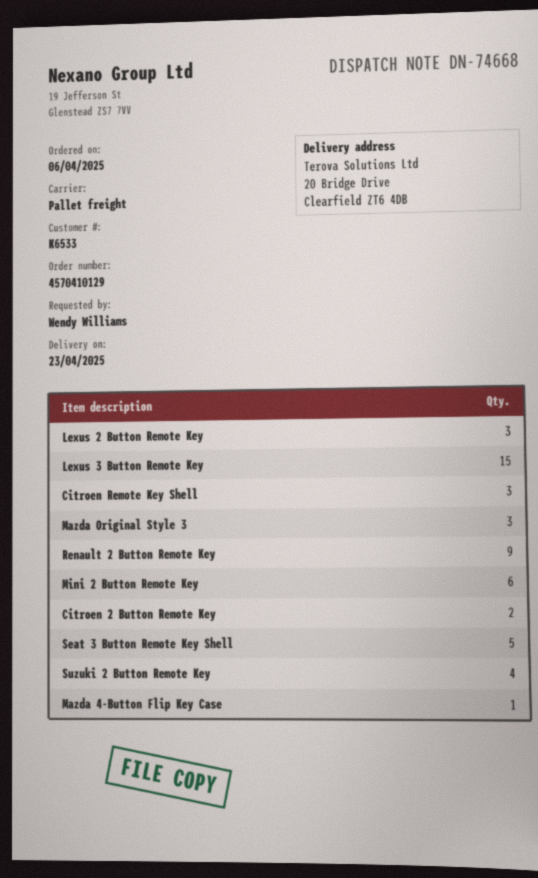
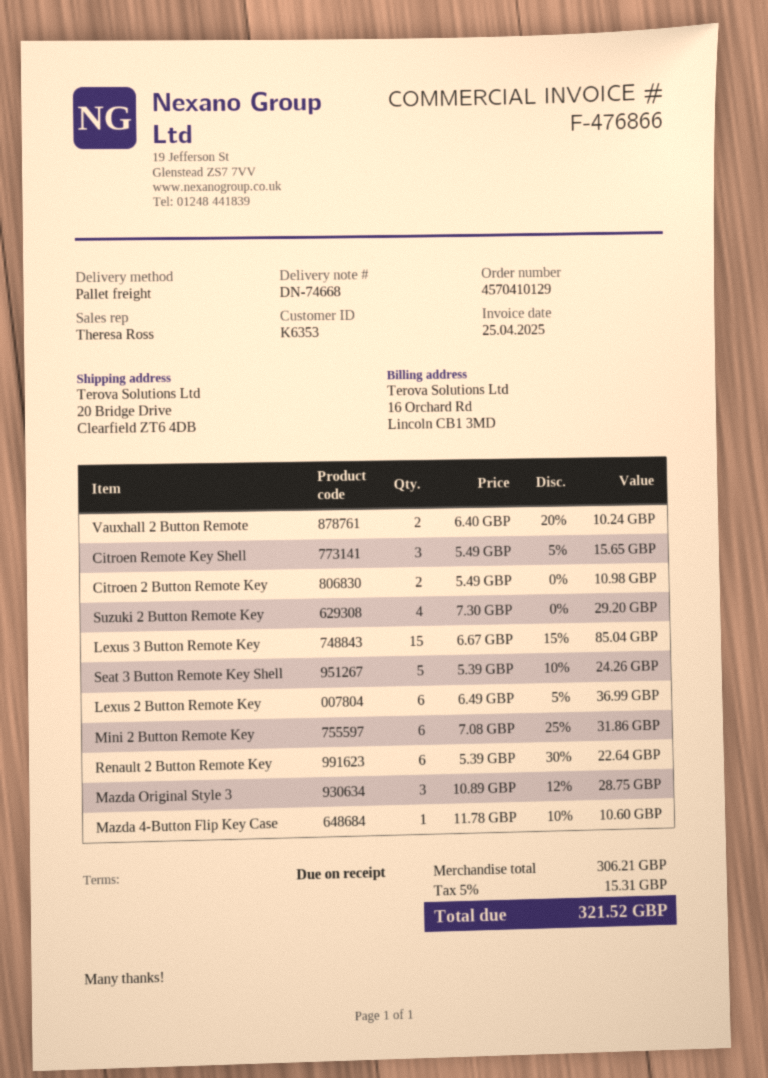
customer number: K6533 -> K6353
Lexus 2 Button Remote Key: 3 -> 6
Renault 2 Button Remote Key: 9 -> 6
Vauxhall 2 Button Remote: none -> 2

